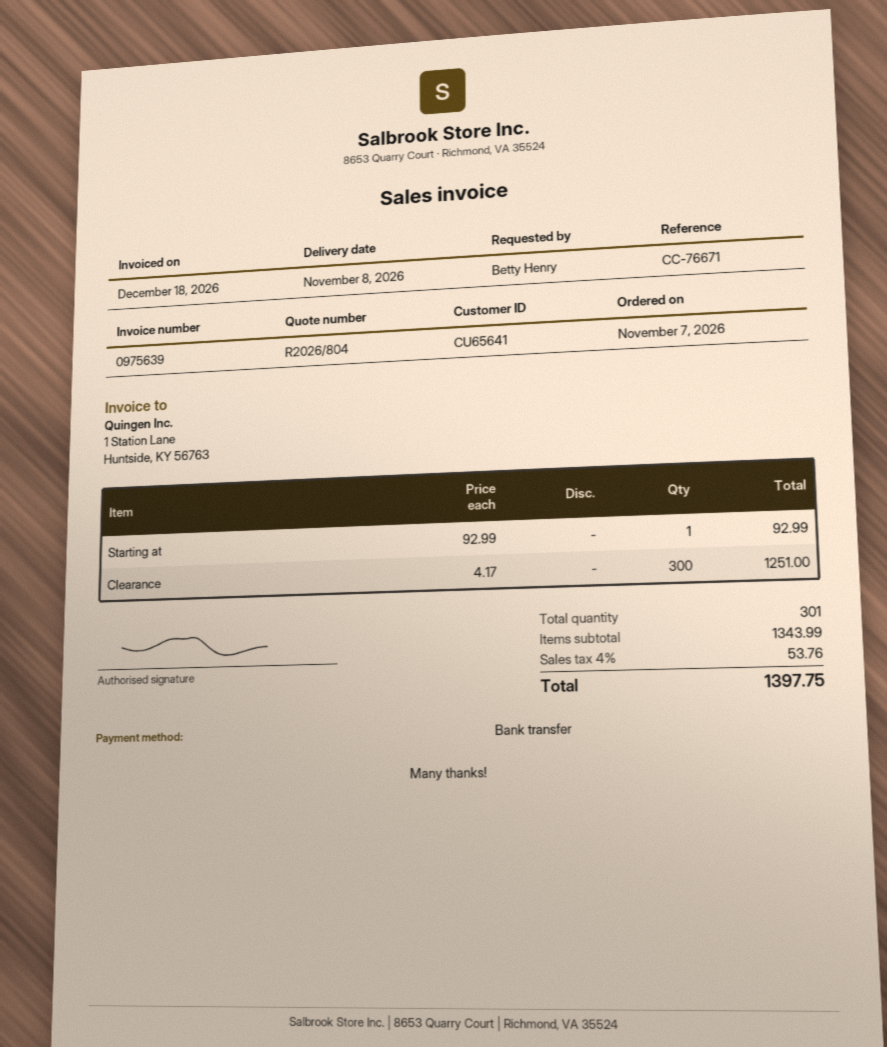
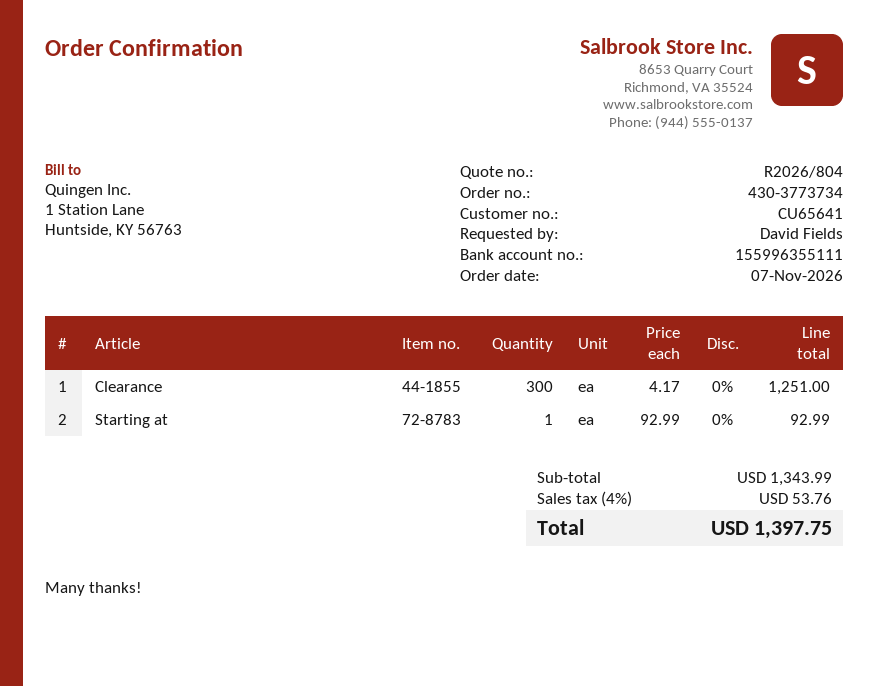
ordered by: Betty Henry -> David Fields

